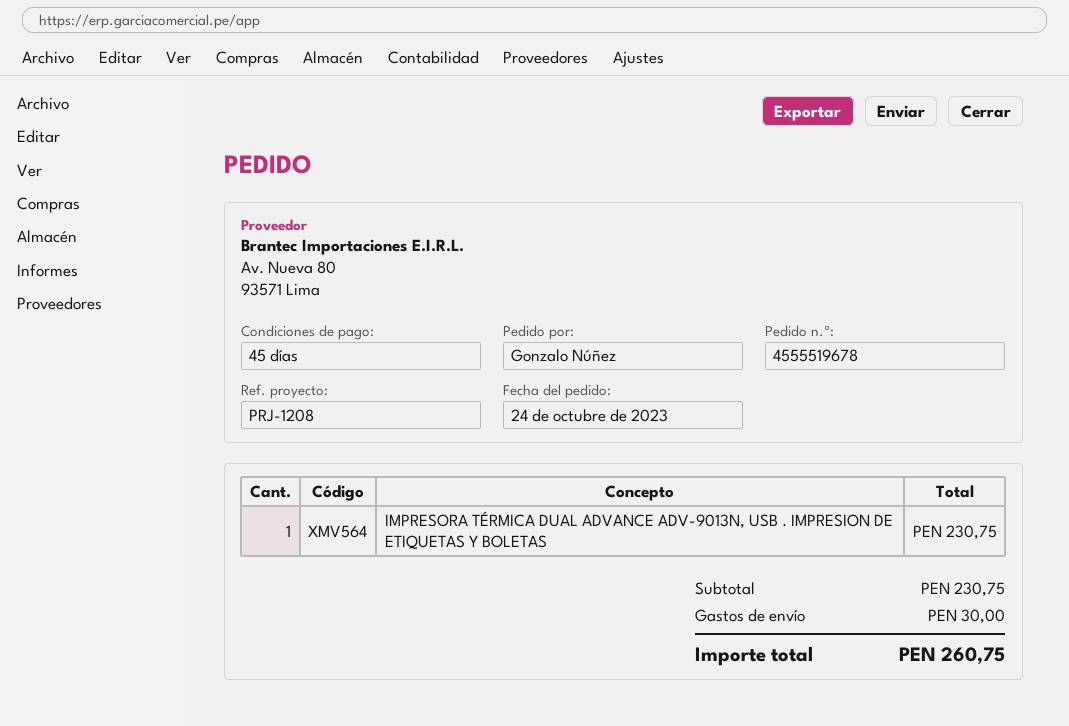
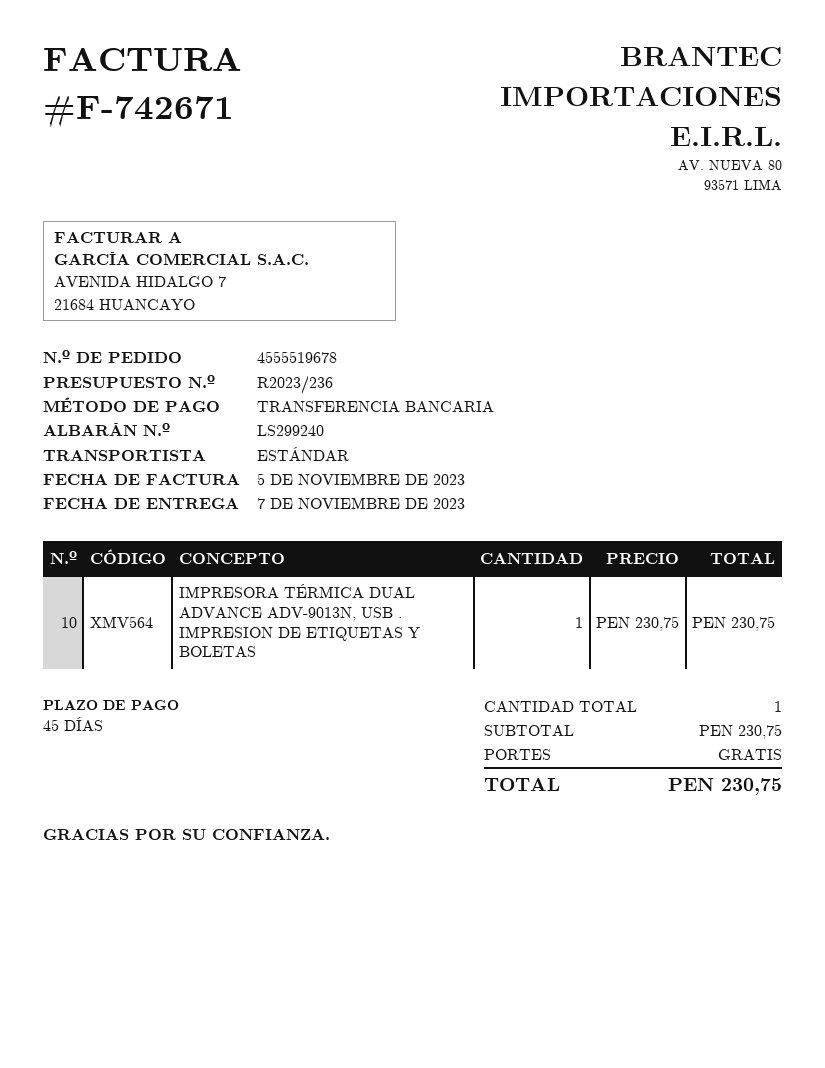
shipping: 30.00 -> 0.00
total: 260.75 -> 230.75

